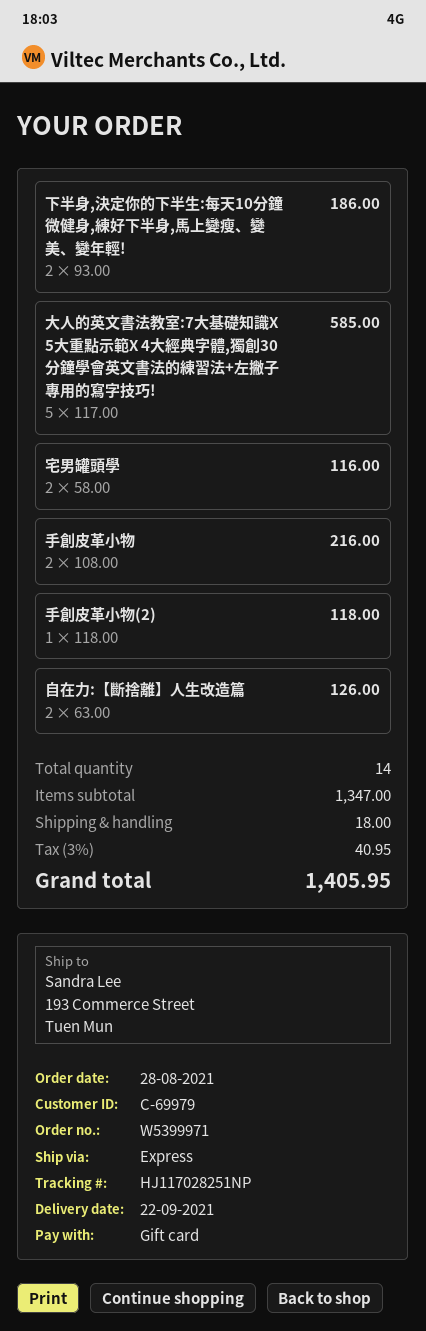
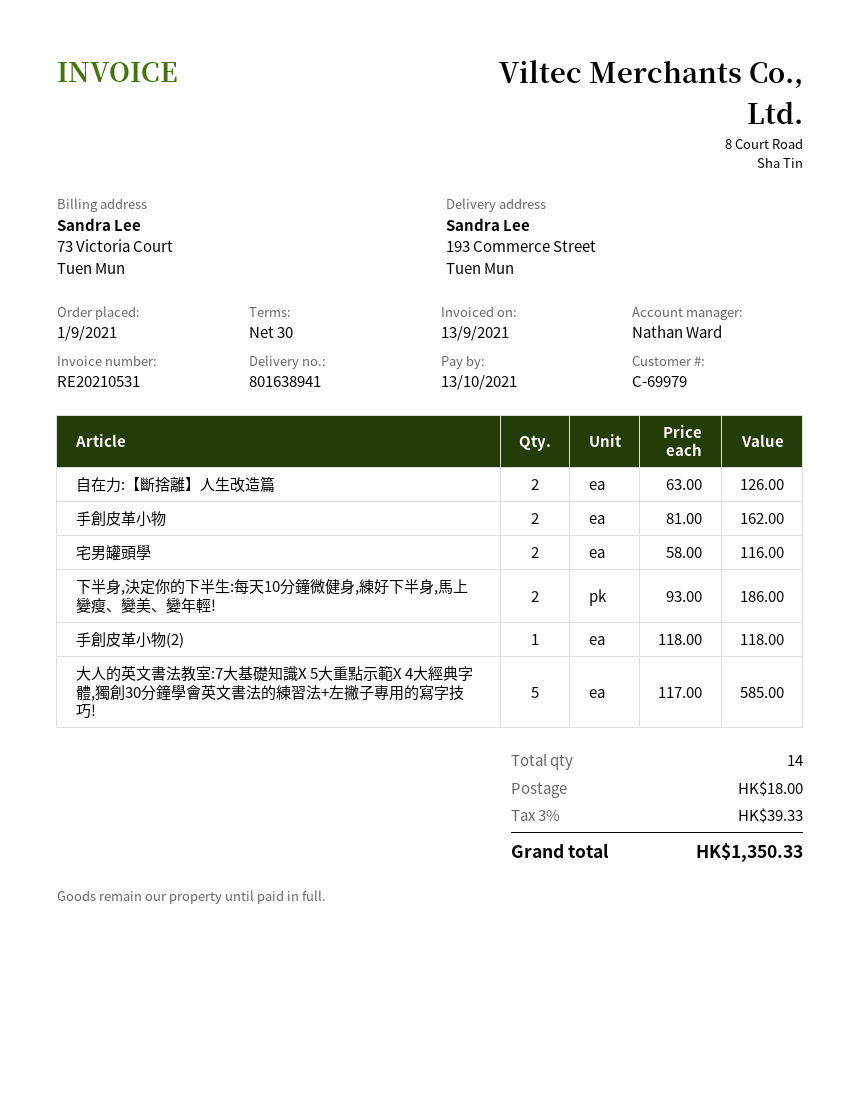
order date: 2021-08-28 -> 2021-09-01
手創皮革小物: 2 x 108.00 = 216.00 -> 2 x 81.00 = 162.00
tax: 3% = 40.95 -> 3% = 39.33
total: 1405.95 -> 1350.33

